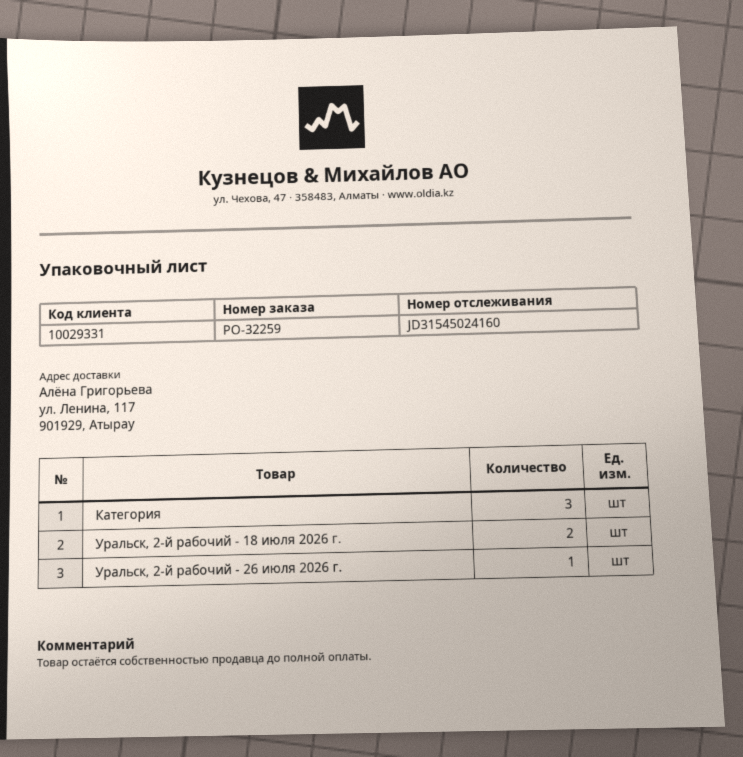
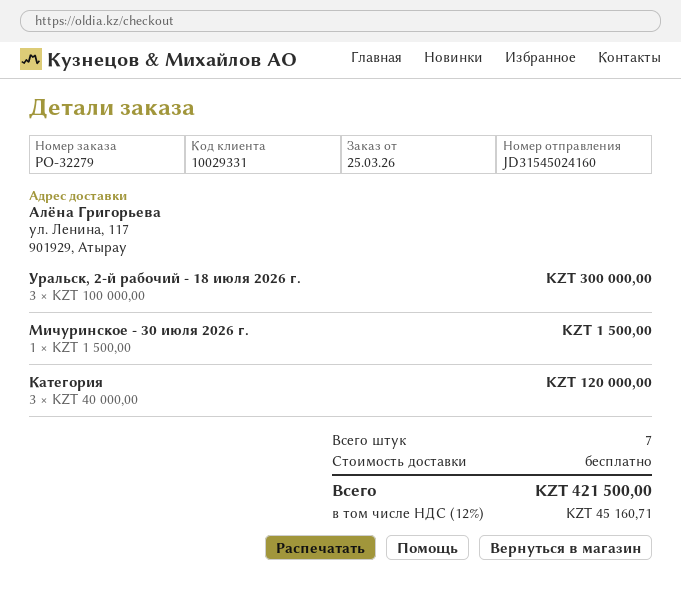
order number: PO-32259 -> PO-32279
Уральск, 2-й рабочий - 18 июля 2026 г.: 2 -> 3
Уральск, 2-й рабочий - 26 июля 2026 г.: 1 -> none
Мичуринское - 30 июля 2026 г.: none -> 1

